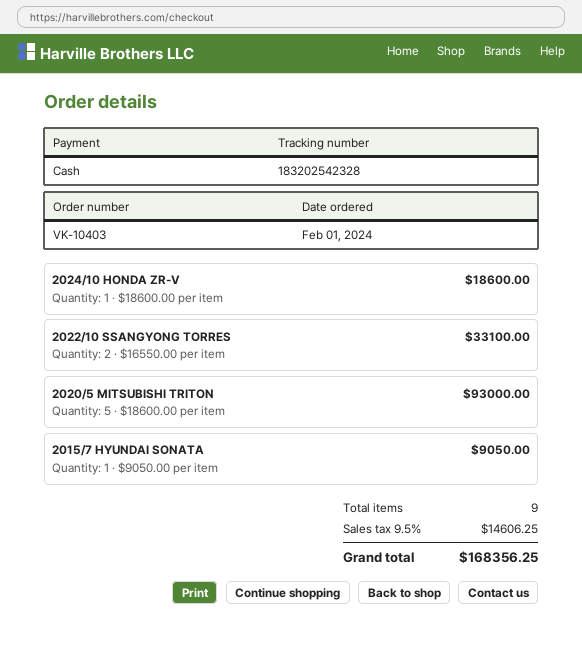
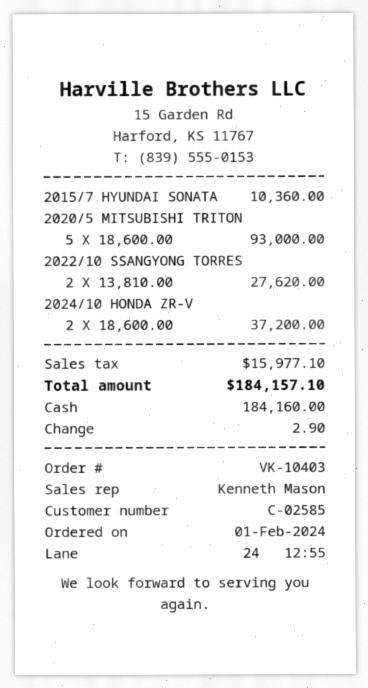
2024/10 HONDA ZR-V: 1 x 18600.00 = 18600.00 -> 2 x 18600.00 = 37200.00
2022/10 SSANGYONG TORRES: 2 x 16550.00 = 33100.00 -> 2 x 13810.00 = 27620.00
2015/7 HYUNDAI SONATA: 1 x 9050.00 = 9050.00 -> 1 x 10360.00 = 10360.00
tax: 14606.25 -> 15977.10
total: 168356.25 -> 184157.10

